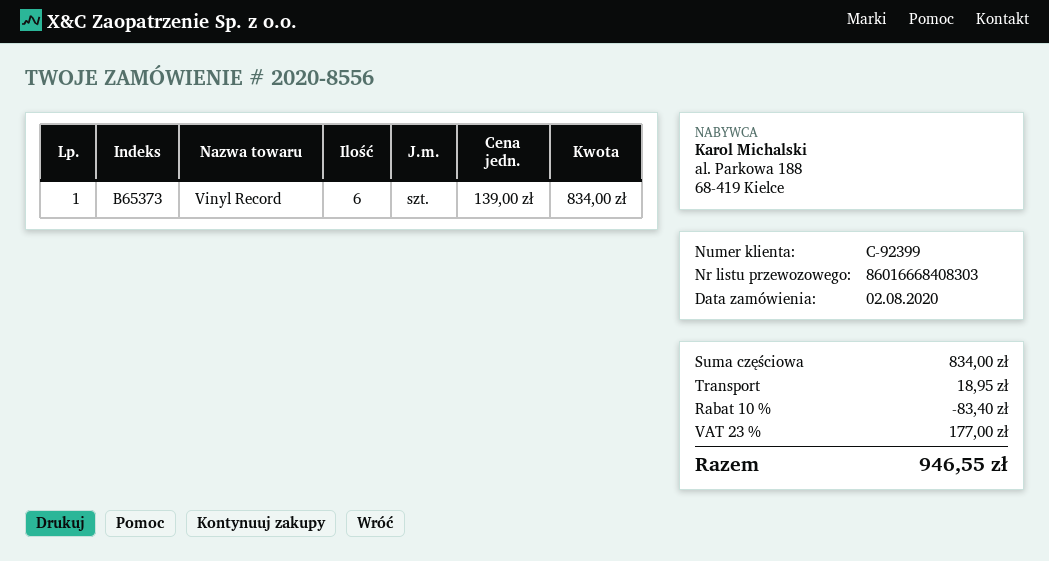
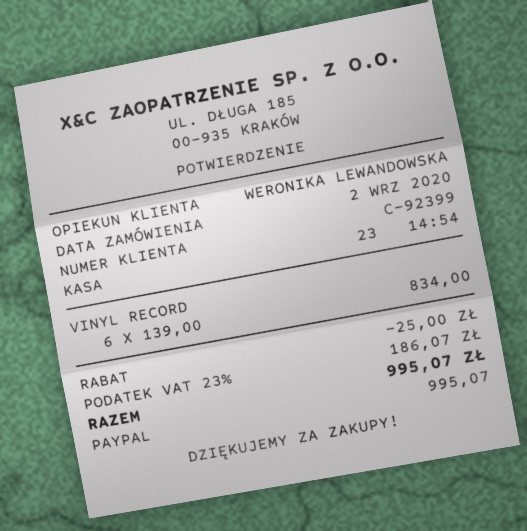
order date: 2020-08-02 -> 2020-09-02
discount: 83.40 -> 25.00
shipping: 18.95 -> none
tax: 23% = 177.00 -> 23% = 186.07
total: 946.55 -> 995.07

